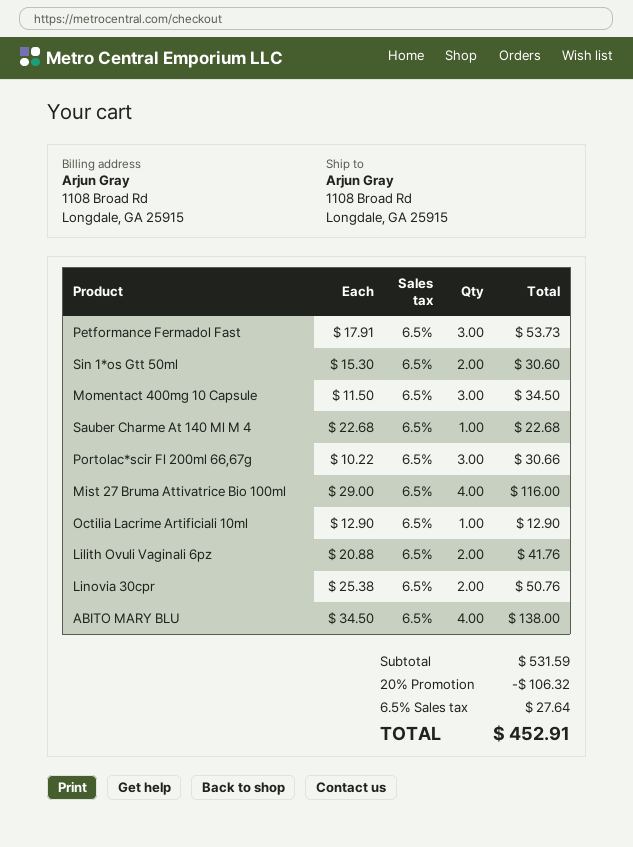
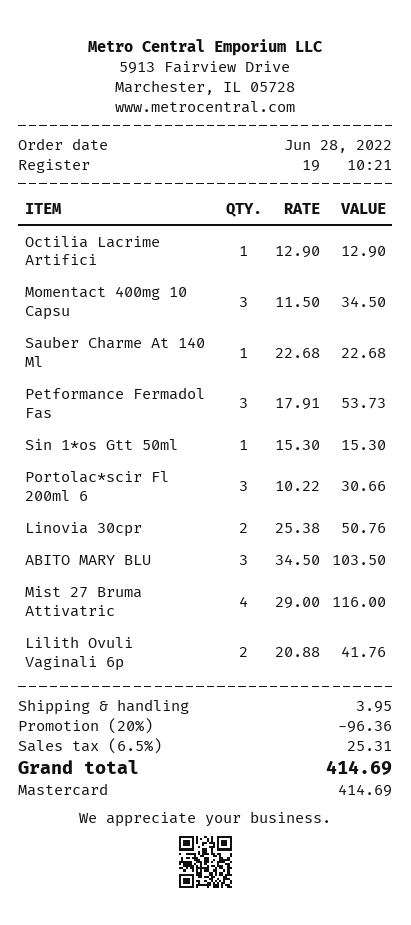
Sin 1*os Gtt 50ml: 2 x 15.30 = 30.60 -> 1 x 15.30 = 15.30
ABITO MARY BLU: 4 x 34.50 = 138.00 -> 3 x 34.50 = 103.50
discount: 20% = 106.32 -> 20% = 96.36
shipping: none -> 3.95
tax: 6.5% = 27.64 -> 6.5% = 25.31
total: 452.91 -> 414.69

